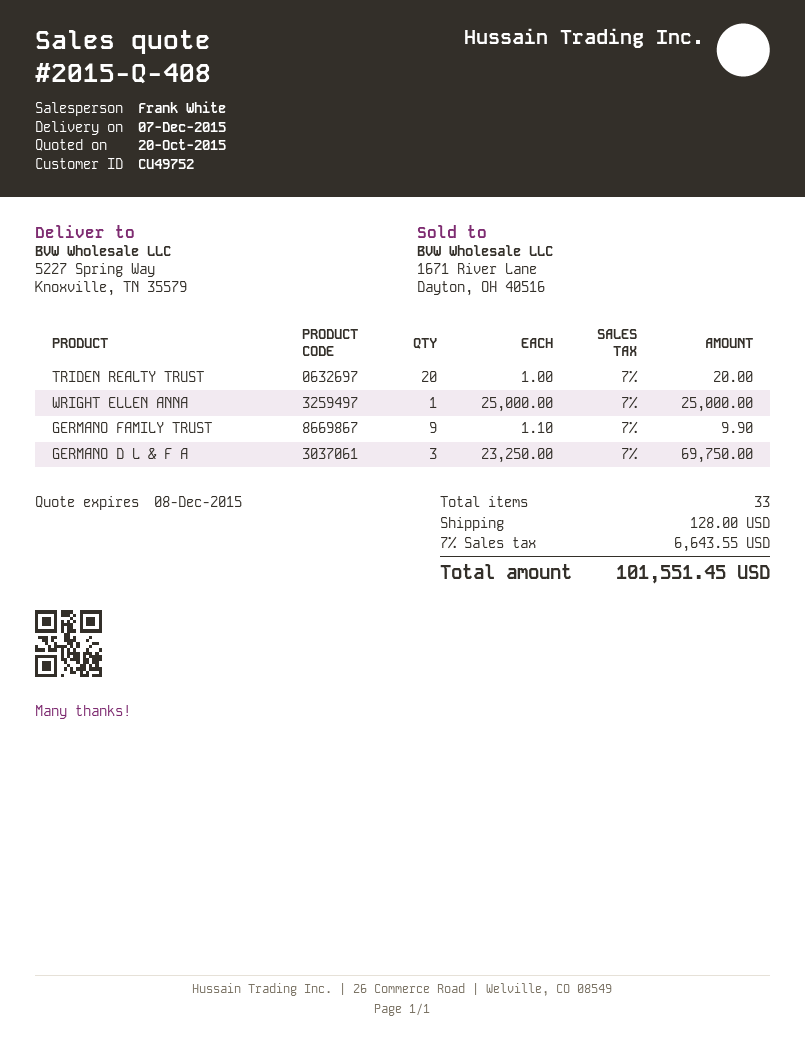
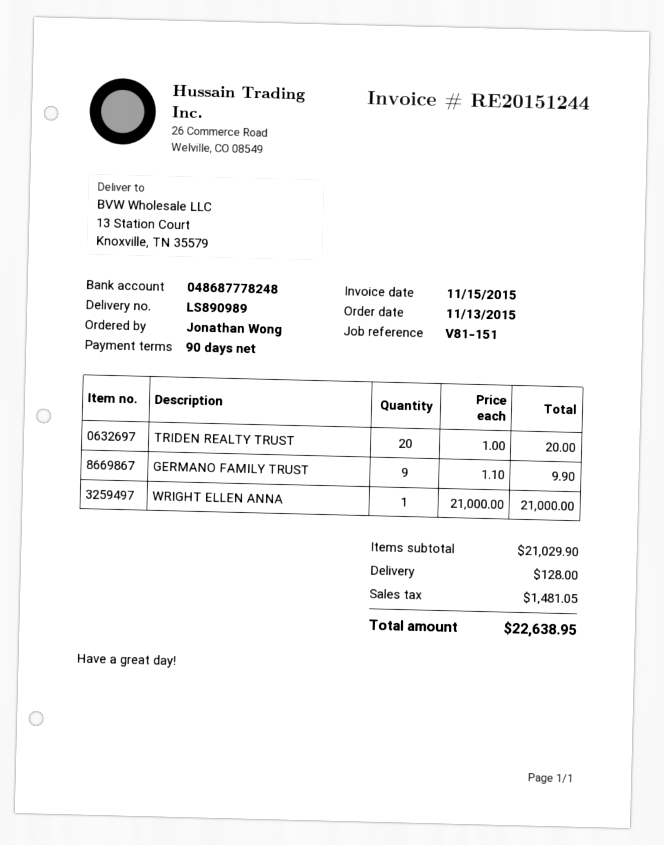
ship to: 5227 Spring Way, Knoxville, TN 35579 -> 13 Station Court, Knoxville, TN 35579
WRIGHT ELLEN ANNA: 1 x 25000.00 = 25000.00 -> 1 x 21000.00 = 21000.00
GERMANO D L & F A: 3 x 23250.00 = 69750.00 -> none
tax: 6643.55 -> 1481.05
total: 101551.45 -> 22638.95

